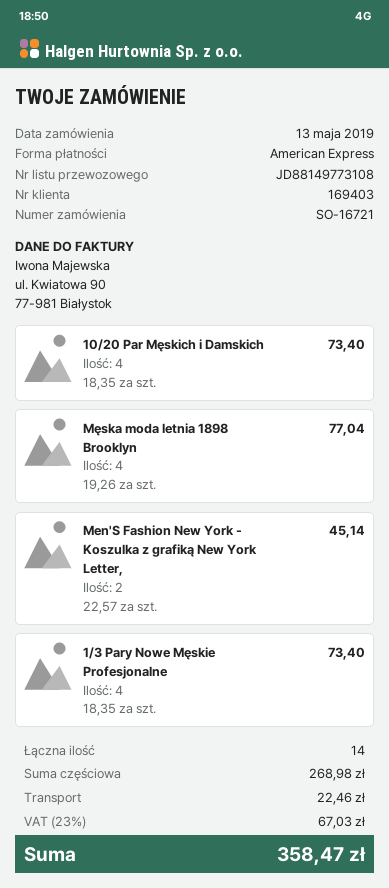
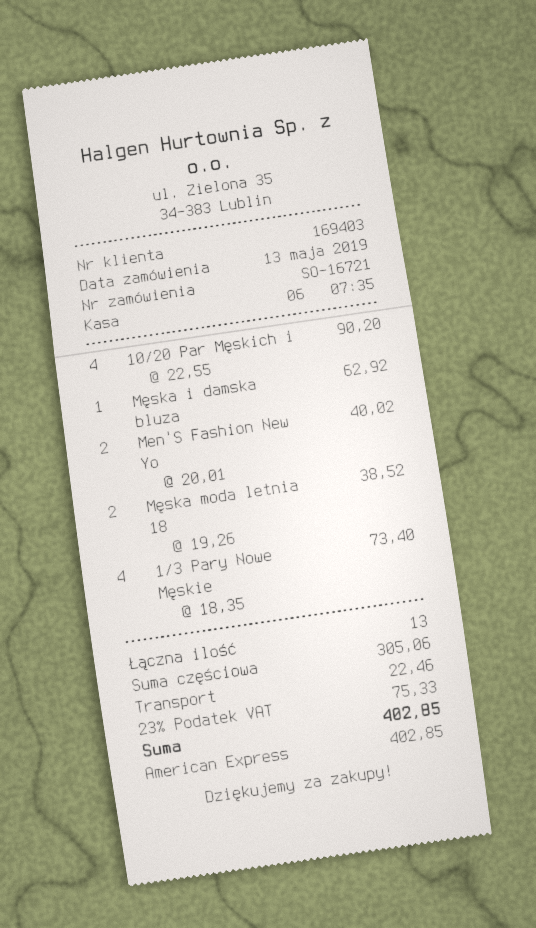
10/20 Par Męskich i Damskich: 4 x 18.35 = 73.40 -> 4 x 22.55 = 90.20
Męska moda letnia 1898 Brooklyn: 4 x 19.26 = 77.04 -> 2 x 19.26 = 38.52
Men'S Fashion New York - Koszulka z grafiką New York Letter,: 2 x 22.57 = 45.14 -> 2 x 20.01 = 40.02
Męska i damska bluza: none -> 1 x 62.92 = 62.92
total quantity: 14 -> 13
subtotal: 268.98 -> 305.06
tax: 23% = 67.03 -> 23% = 75.33
total: 358.47 -> 402.85

